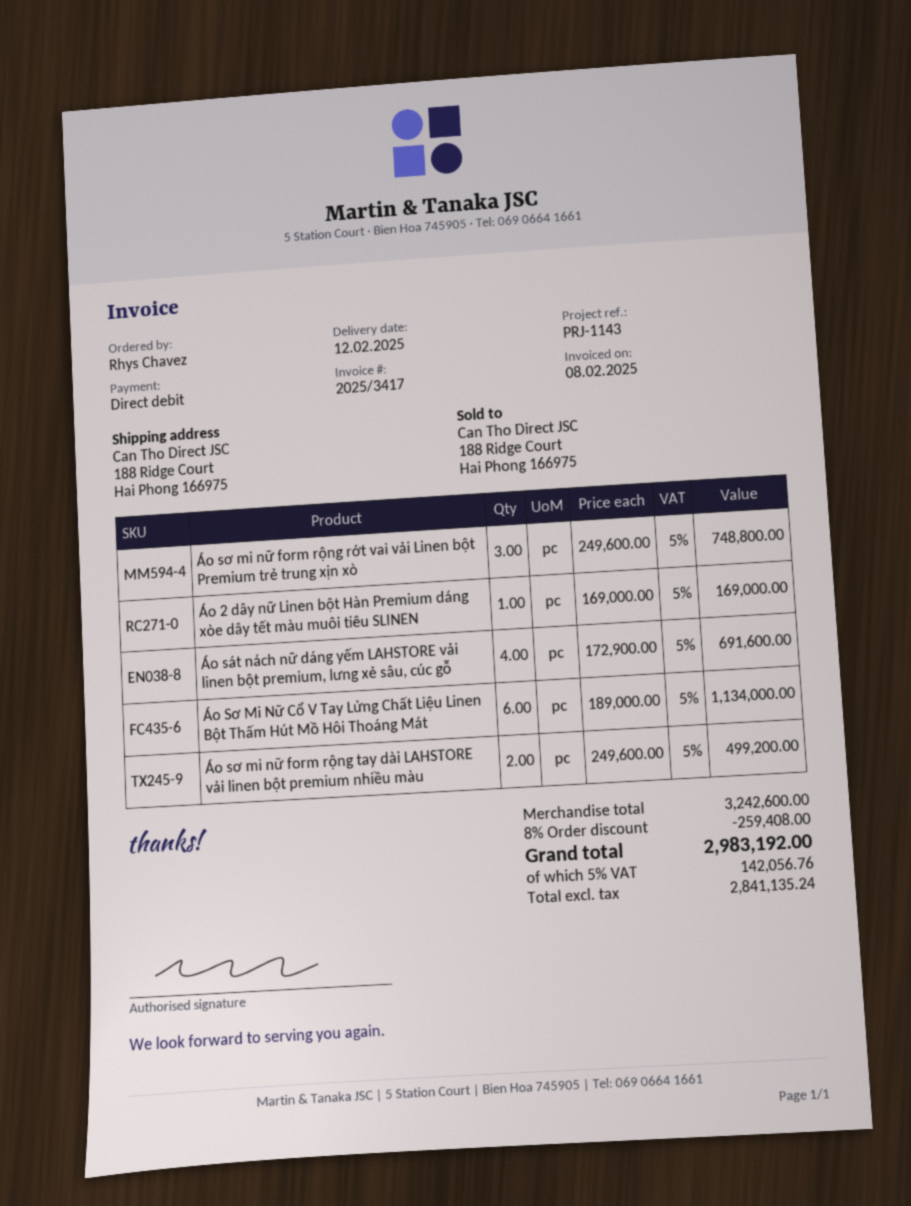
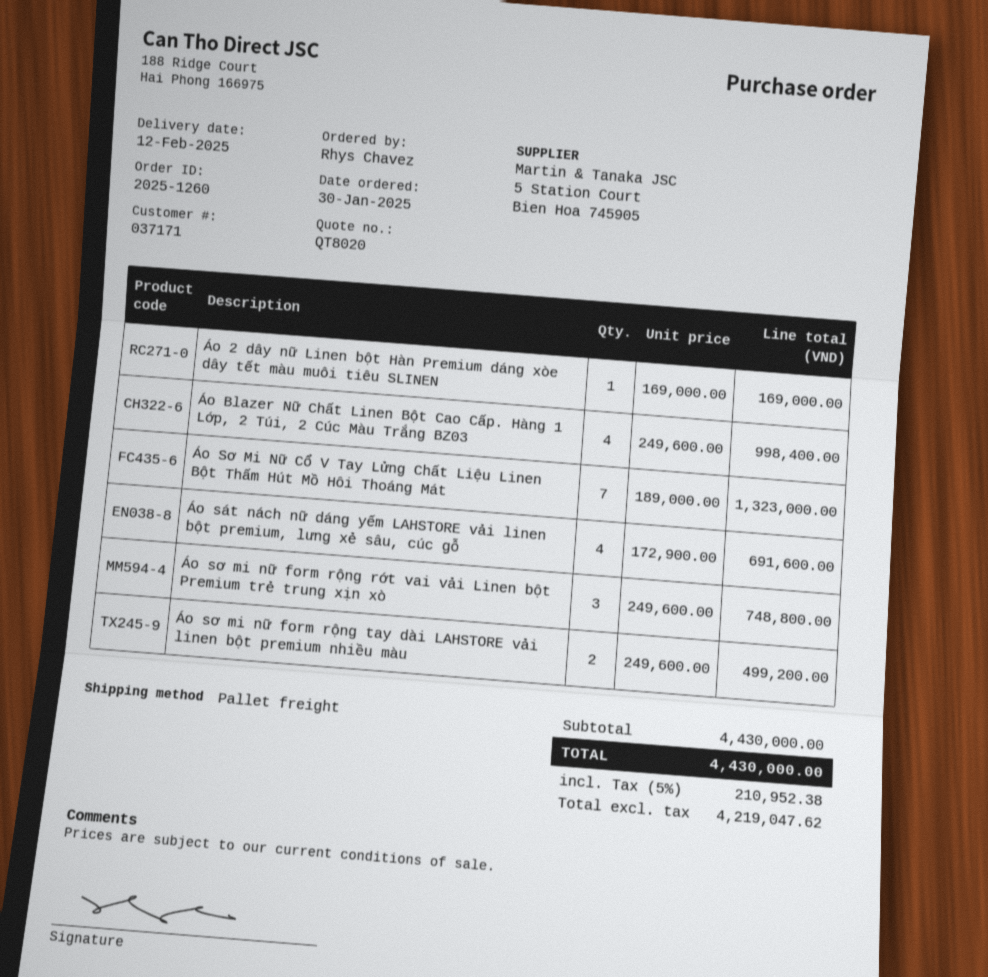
Áo Sơ Mi Nữ Cổ V Tay Lửng Chất Liệu Linen Bột Thấm Hút Mồ Hôi Thoáng Mát: 6 x 189000.00 = 1134000.00 -> 7 x 189000.00 = 1323000.00
Áo Blazer Nữ Chất Linen Bột Cao Cấp. Hàng 1 Lớp, 2 Túi, 2 Cúc Màu Trắng BZ03: none -> 4 x 249600.00 = 998400.00
subtotal: 3242600.00 -> 4430000.00
discount: 8% = 259408.00 -> none
net: 2841135.24 -> 4219047.62
tax: 5% = 142056.76 -> 5% = 210952.38
total: 2983192.00 -> 4430000.00

